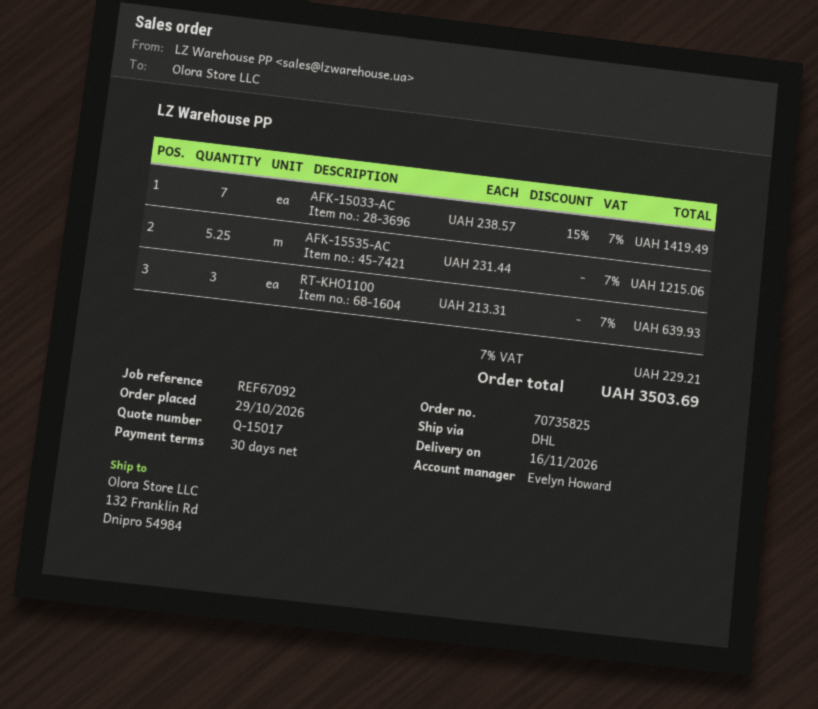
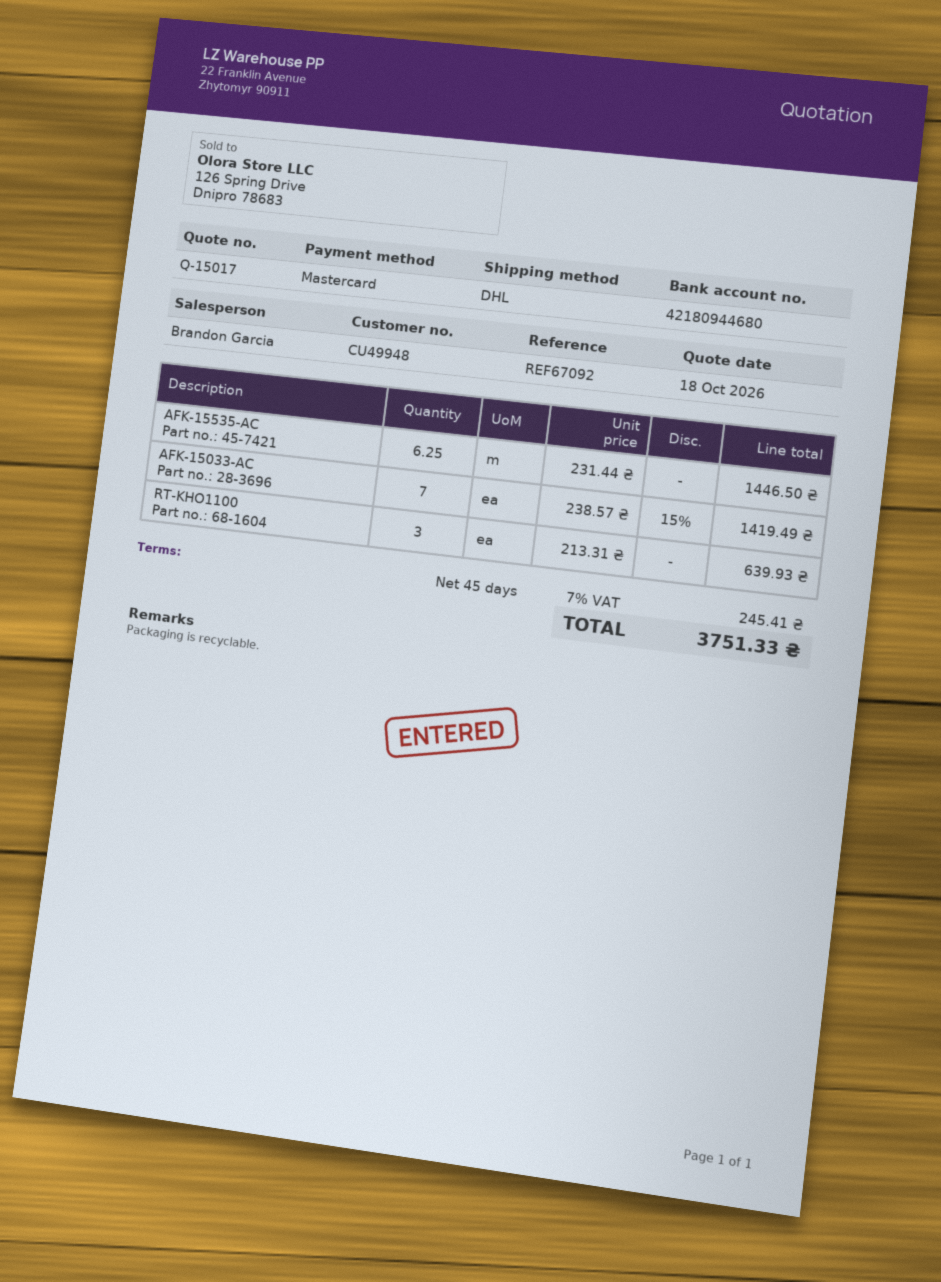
payment terms: 30 days -> 45 days
sales rep: Evelyn Howard -> Brandon Garcia
AFK-15535-AC: 5.25 x 231.44 = 1215.06 -> 6.25 x 231.44 = 1446.50
tax: 7% = 229.21 -> 7% = 245.41
total: 3503.69 -> 3751.33

